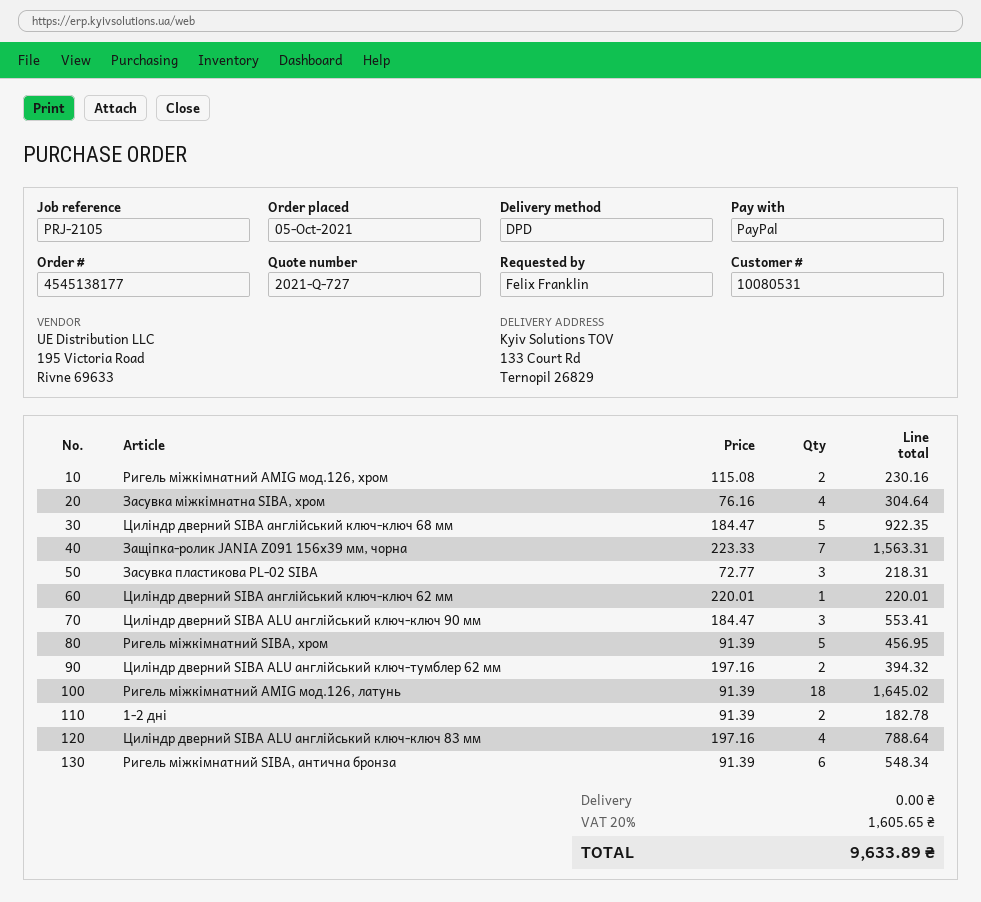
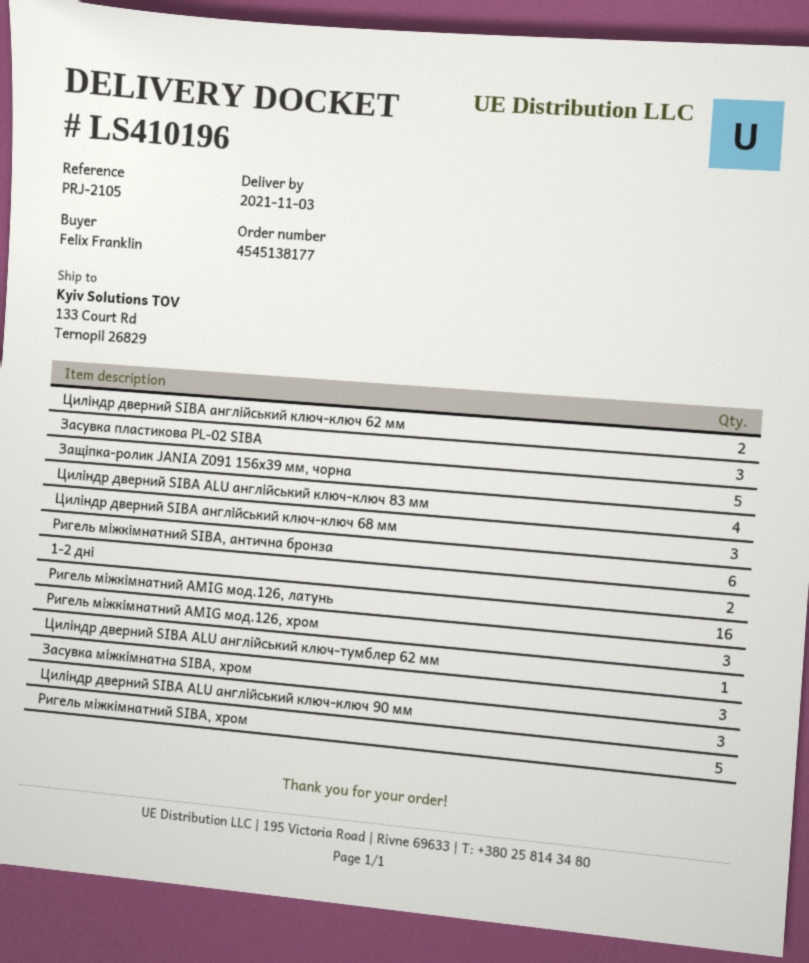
Ригель міжкімнатний AMIG мод.126, хром: 2 -> 3
Засувка міжкімнатна SIBA, хром: 4 -> 3
Циліндр дверний SIBA англійський ключ-ключ 68 мм: 5 -> 3
Защіпка-ролик JANIA Z091 156x39 мм, чорна: 7 -> 5
Циліндр дверний SIBA англійський ключ-ключ 62 мм: 1 -> 2
Циліндр дверний SIBA ALU англійський ключ-тумблер 62 мм: 2 -> 1
Ригель міжкімнатний AMIG мод.126, латунь: 18 -> 16

